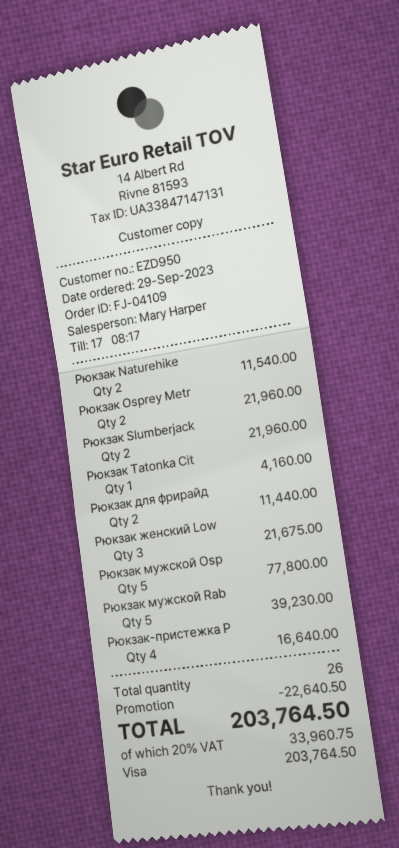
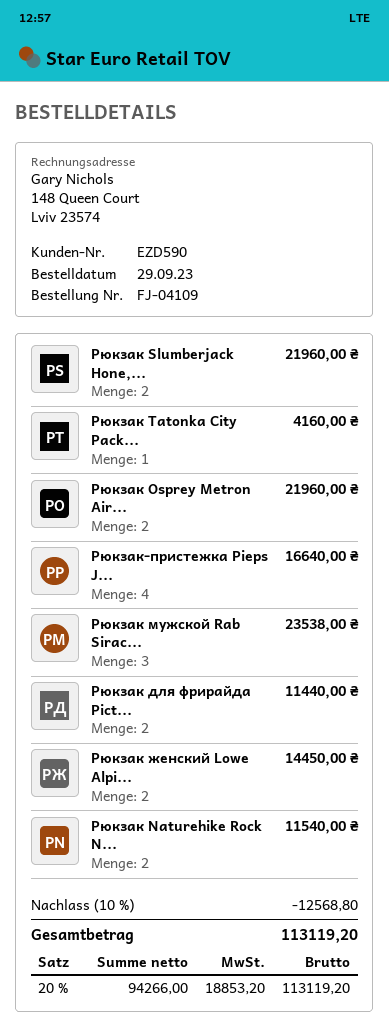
customer number: EZD950 -> EZD590
Рюкзак женский Low: 3 for 21675.00 -> 2 for 14450.00
Рюкзак мужской Osp: 5 for 77800.00 -> none
Рюкзак мужской Rab: 5 for 39230.00 -> 3 for 23538.00
discount: 22640.50 -> 12568.80
tax: 20% = 33960.75 -> 20% = 18853.20
total: 203764.50 -> 113119.20

